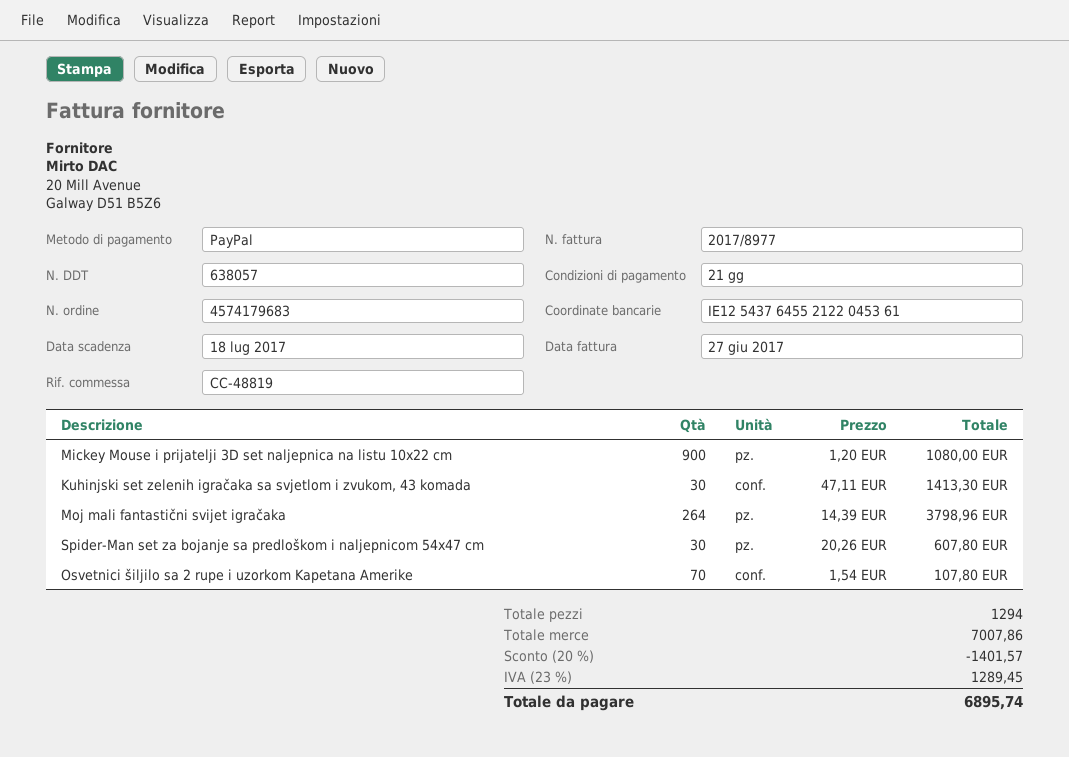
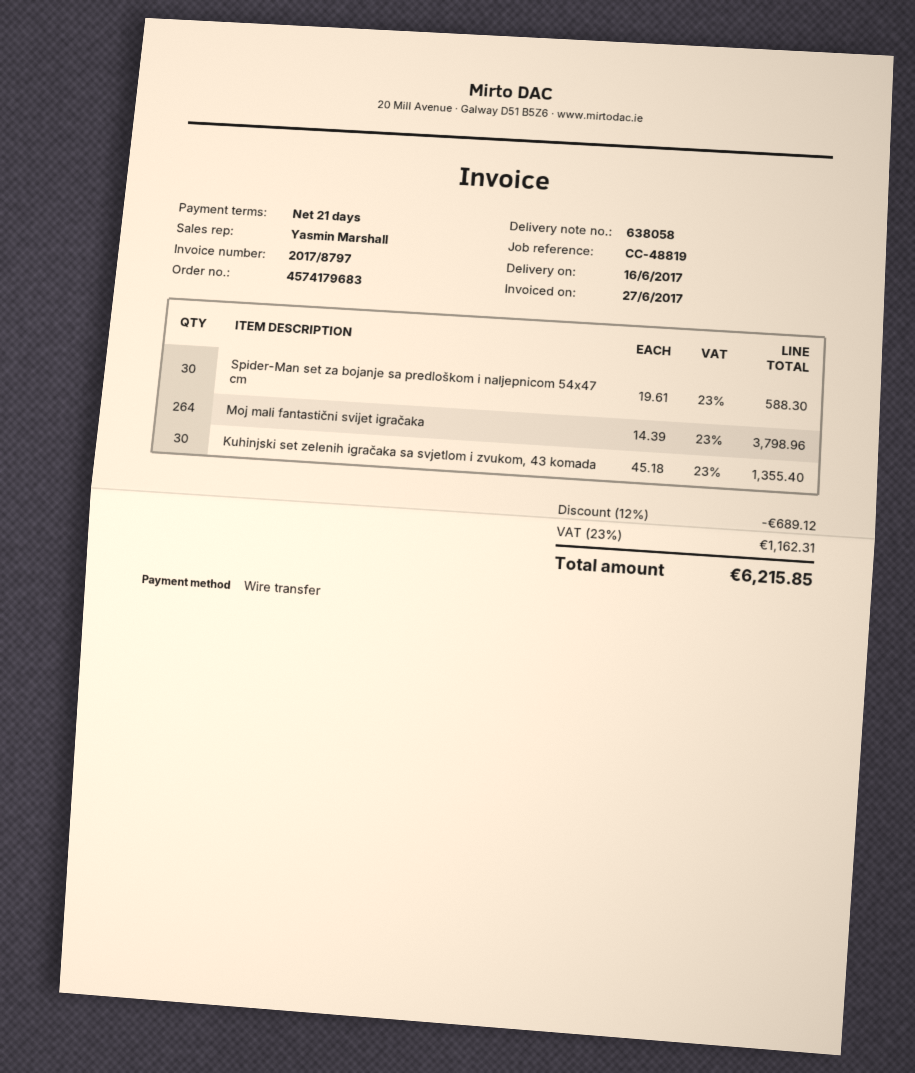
delivery note number: 638057 -> 638058
invoice number: 2017/8977 -> 2017/8797
payment method: PayPal -> bank transfer
Mickey Mouse i prijatelji 3D set naljepnica na listu 10x22 cm: 900 x 1.20 = 1080.00 -> none
Kuhinjski set zelenih igračaka sa svjetlom i zvukom, 43 komada: 30 x 47.11 = 1413.30 -> 30 x 45.18 = 1355.40
Spider-Man set za bojanje sa predloškom i naljepnicom 54x47 cm: 30 x 20.26 = 607.80 -> 30 x 19.61 = 588.30
Osvetnici šiljilo sa 2 rupe i uzorkom Kapetana Amerike: 70 x 1.54 = 107.80 -> none
discount: 20% = 1401.57 -> 12% = 689.12
tax: 23% = 1289.45 -> 23% = 1162.31
total: 6895.74 -> 6215.85

